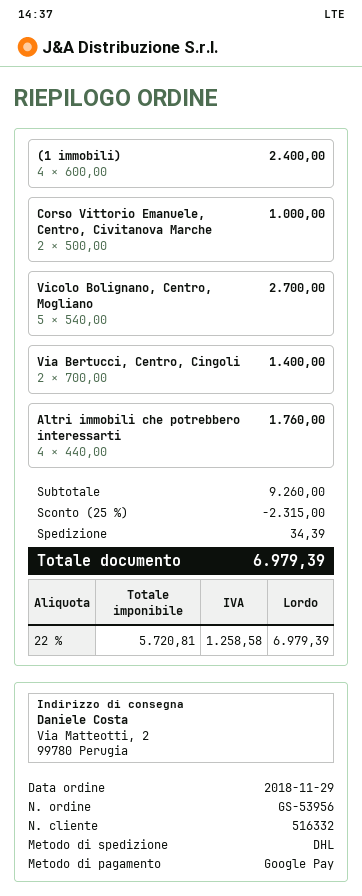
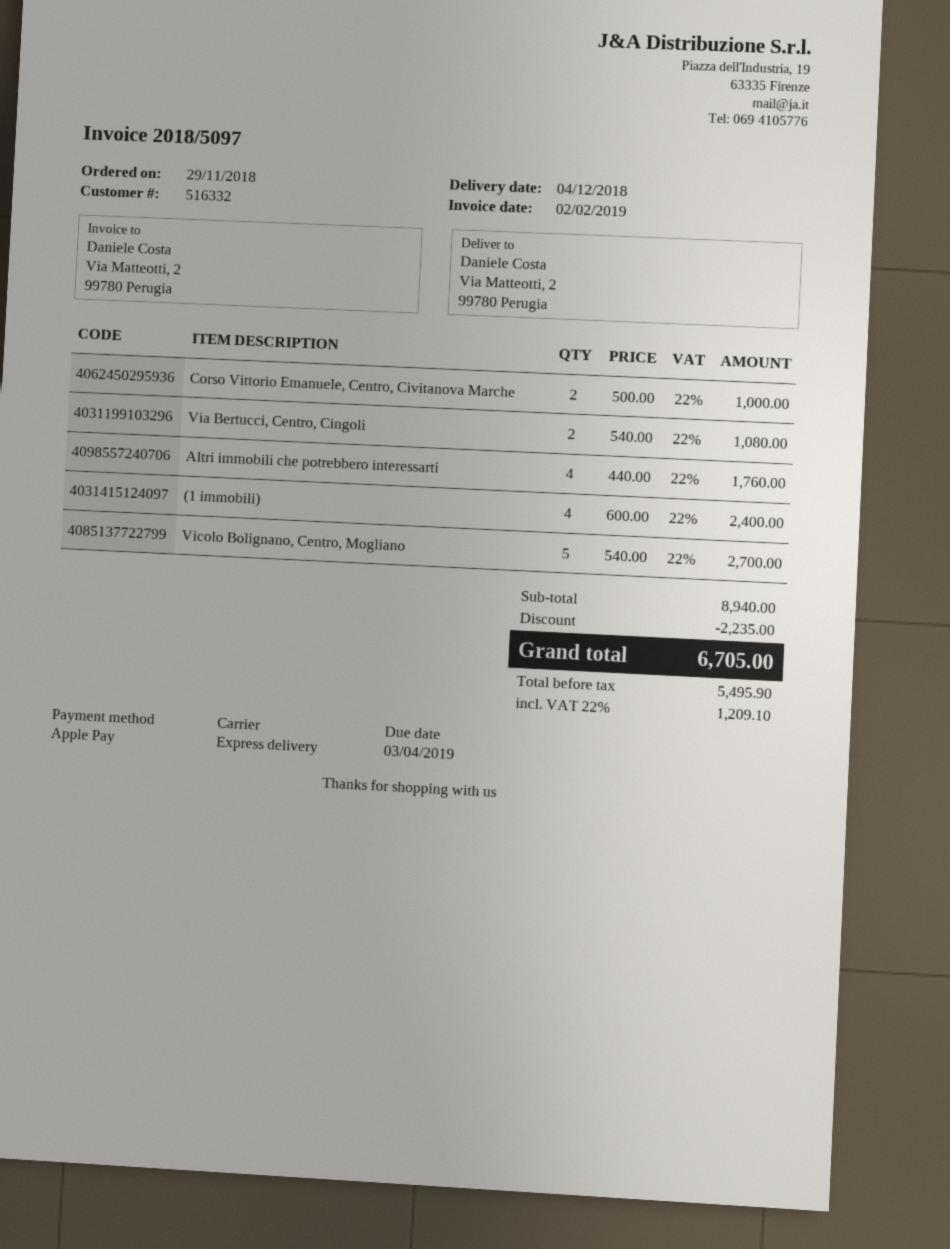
payment method: Google Pay -> Apple Pay
shipping method: DHL -> express
Via Bertucci, Centro, Cingoli: 2 x 700.00 = 1400.00 -> 2 x 540.00 = 1080.00
subtotal: 9260.00 -> 8940.00
discount: 2315.00 -> 2235.00
shipping: 34.39 -> none
net: 5720.81 -> 5495.90
tax: 22% = 1258.58 -> 22% = 1209.10
total: 6979.39 -> 6705.00

